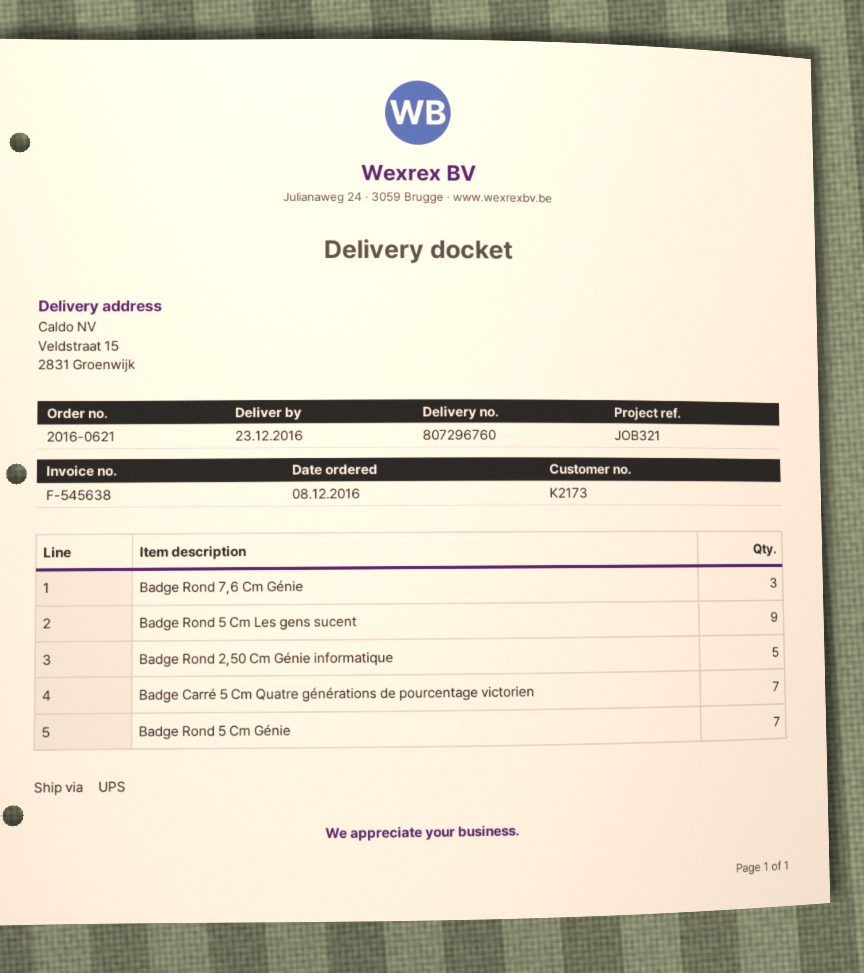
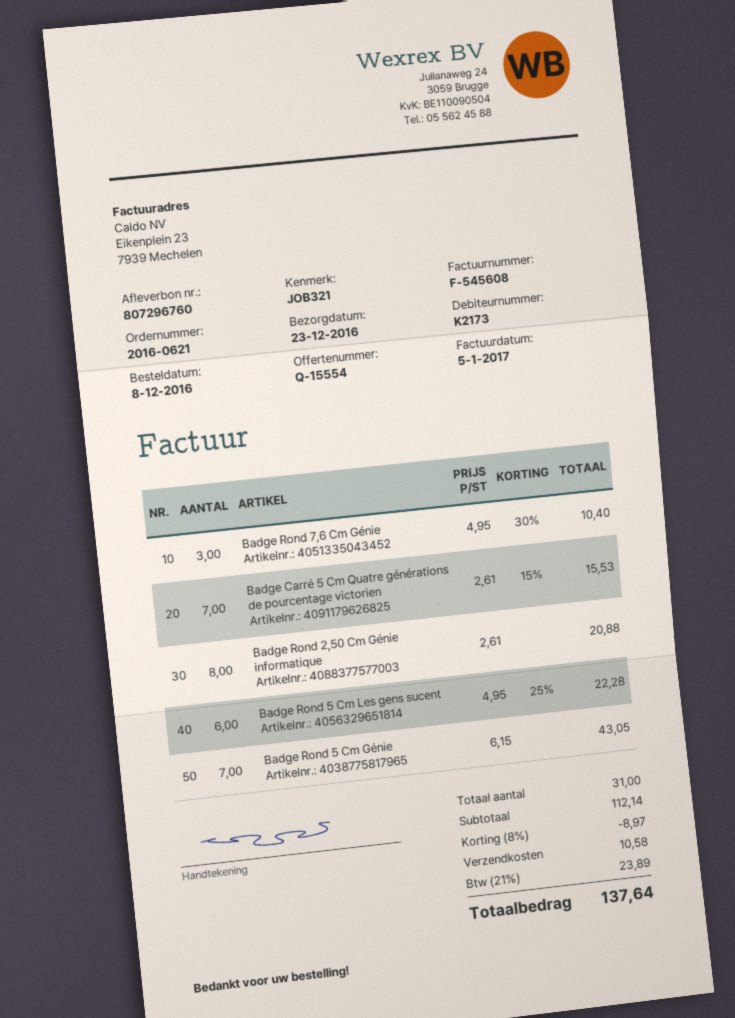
invoice number: F-545638 -> F-545608
Badge Rond 5 Cm Les gens sucent: 9 -> 6
Badge Rond 2,50 Cm Génie informatique: 5 -> 8

